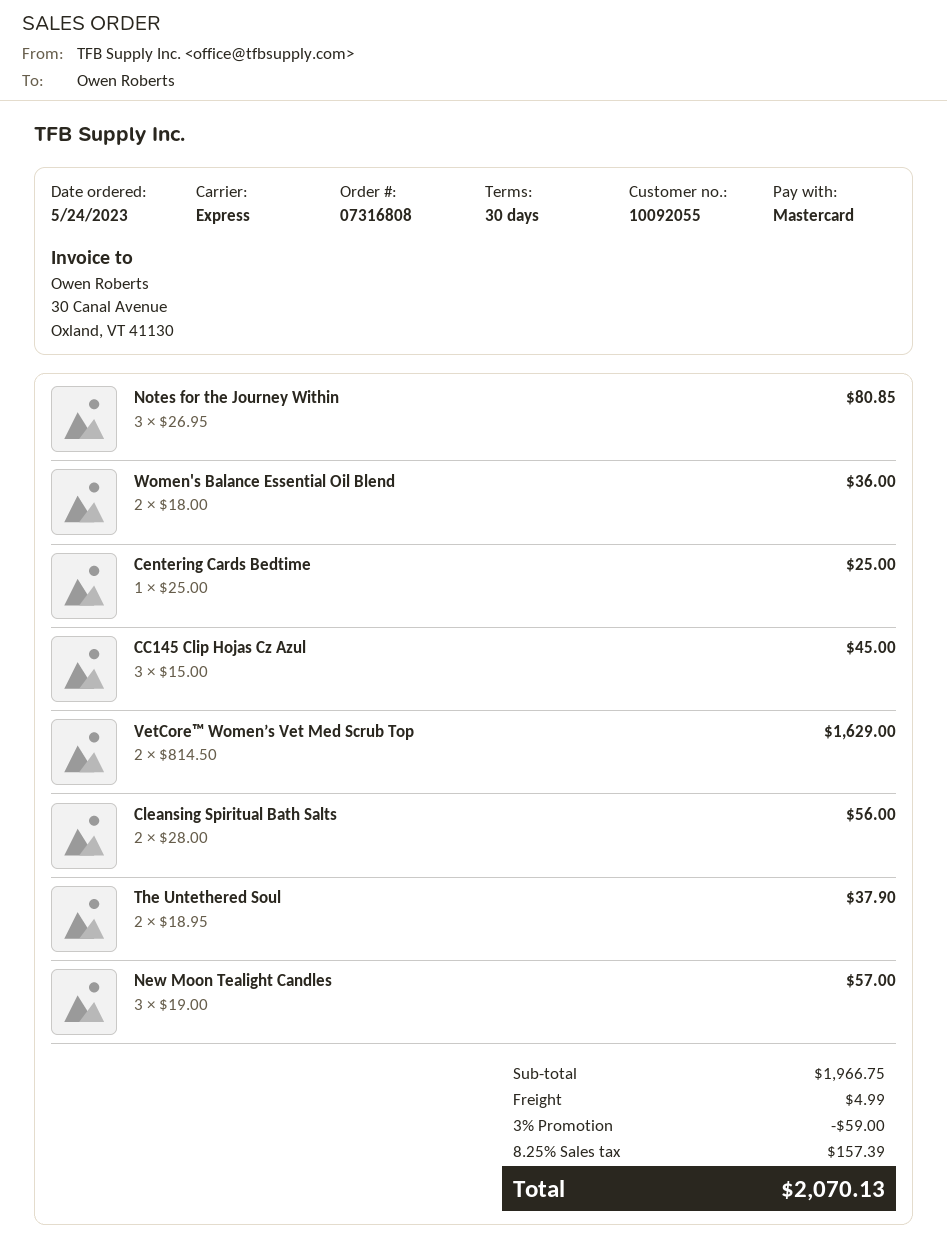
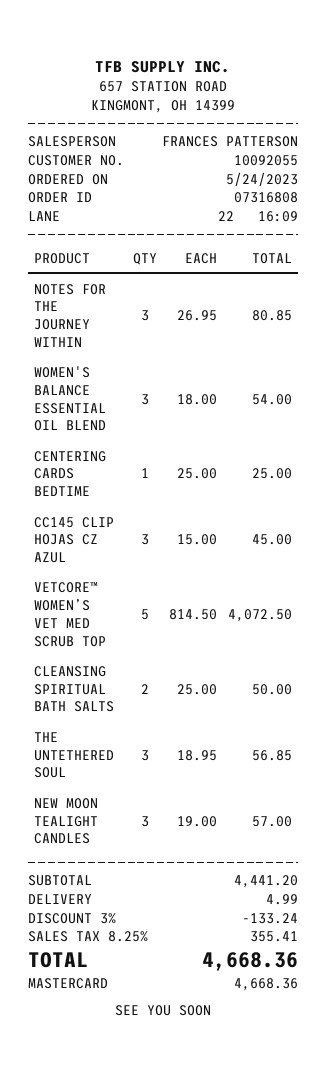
Women's Balance Essential Oil Blend: 2 x 18.00 = 36.00 -> 3 x 18.00 = 54.00
VetCore™ Women’s Vet Med Scrub Top: 2 x 814.50 = 1629.00 -> 5 x 814.50 = 4072.50
Cleansing Spiritual Bath Salts: 2 x 28.00 = 56.00 -> 2 x 25.00 = 50.00
The Untethered Soul: 2 x 18.95 = 37.90 -> 3 x 18.95 = 56.85
subtotal: 1966.75 -> 4441.20
discount: 3% = 59.00 -> 3% = 133.24
tax: 8.25% = 157.39 -> 8.25% = 355.41
total: 2070.13 -> 4668.36

